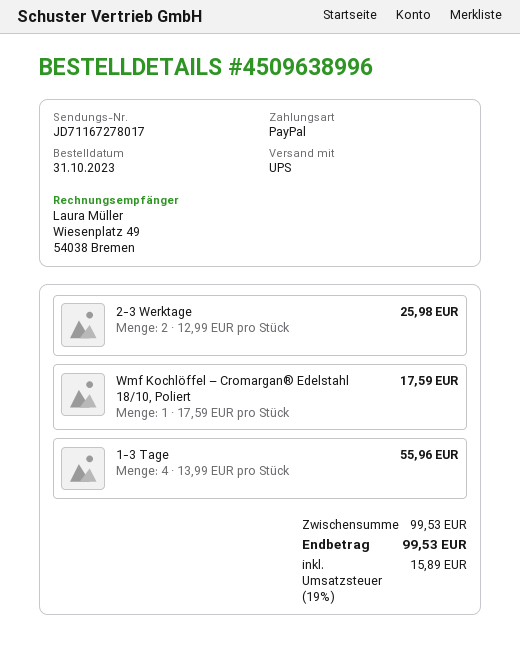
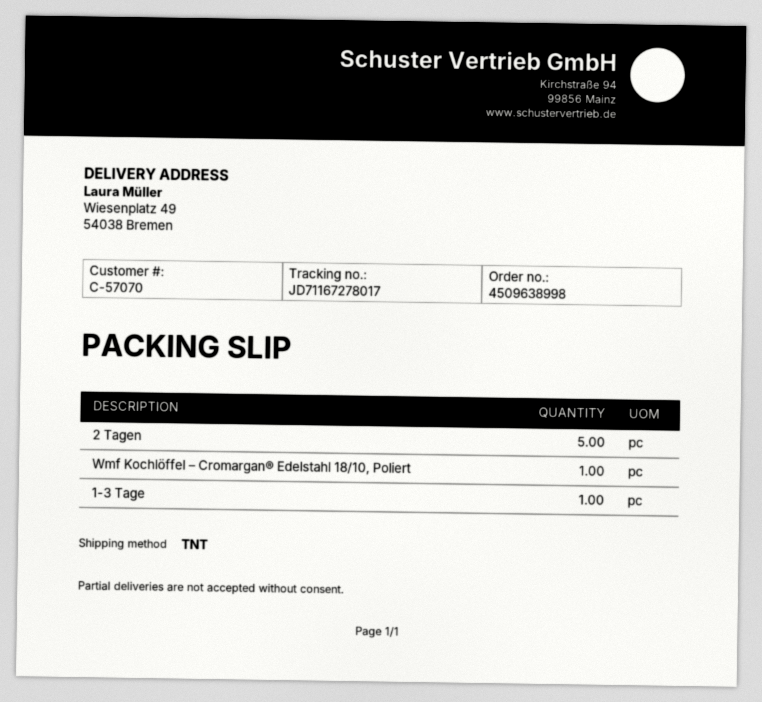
order number: 4509638996 -> 4509638998
shipping method: UPS -> TNT
2-3 Werktage: 2 -> none
1-3 Tage: 4 -> 1
2 Tagen: none -> 5

